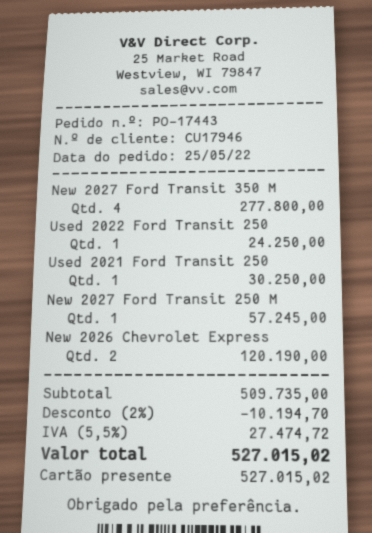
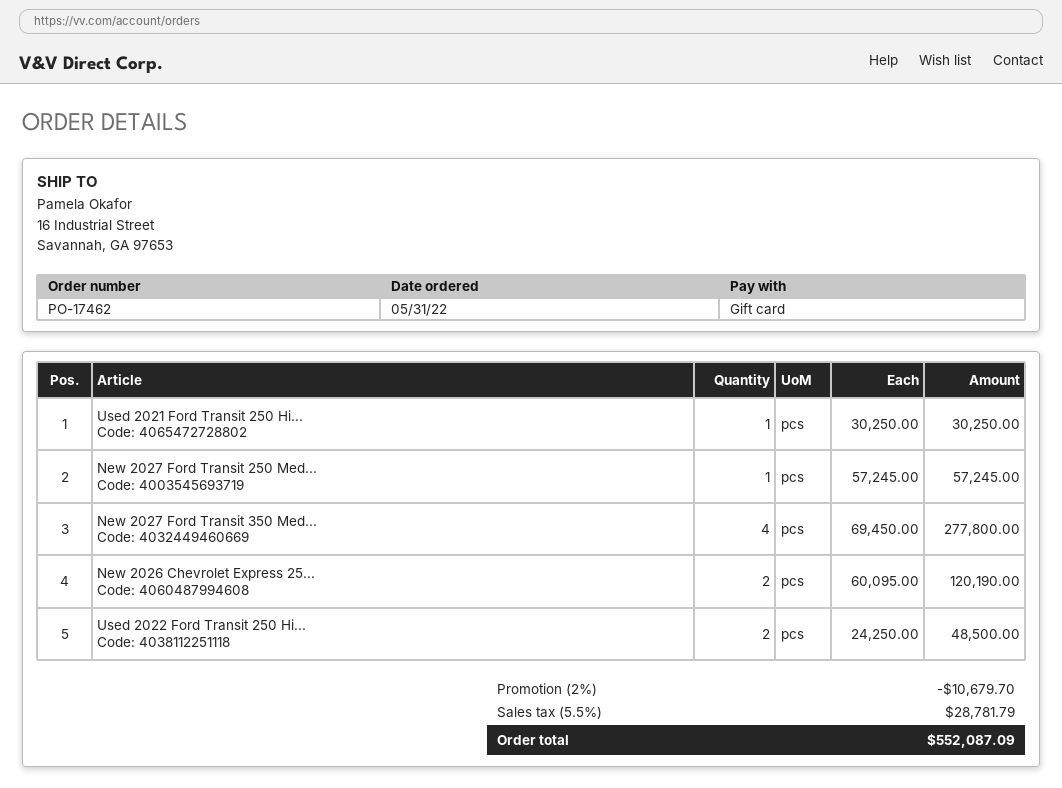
order number: PO-17443 -> PO-17462
order date: 2022-05-25 -> 2022-05-31
Used 2022 Ford Transit 250: 1 for 24250.00 -> 2 for 48500.00
discount: 2% = 10194.70 -> 2% = 10679.70
tax: 5.5% = 27474.72 -> 5.5% = 28781.79
total: 527015.02 -> 552087.09

